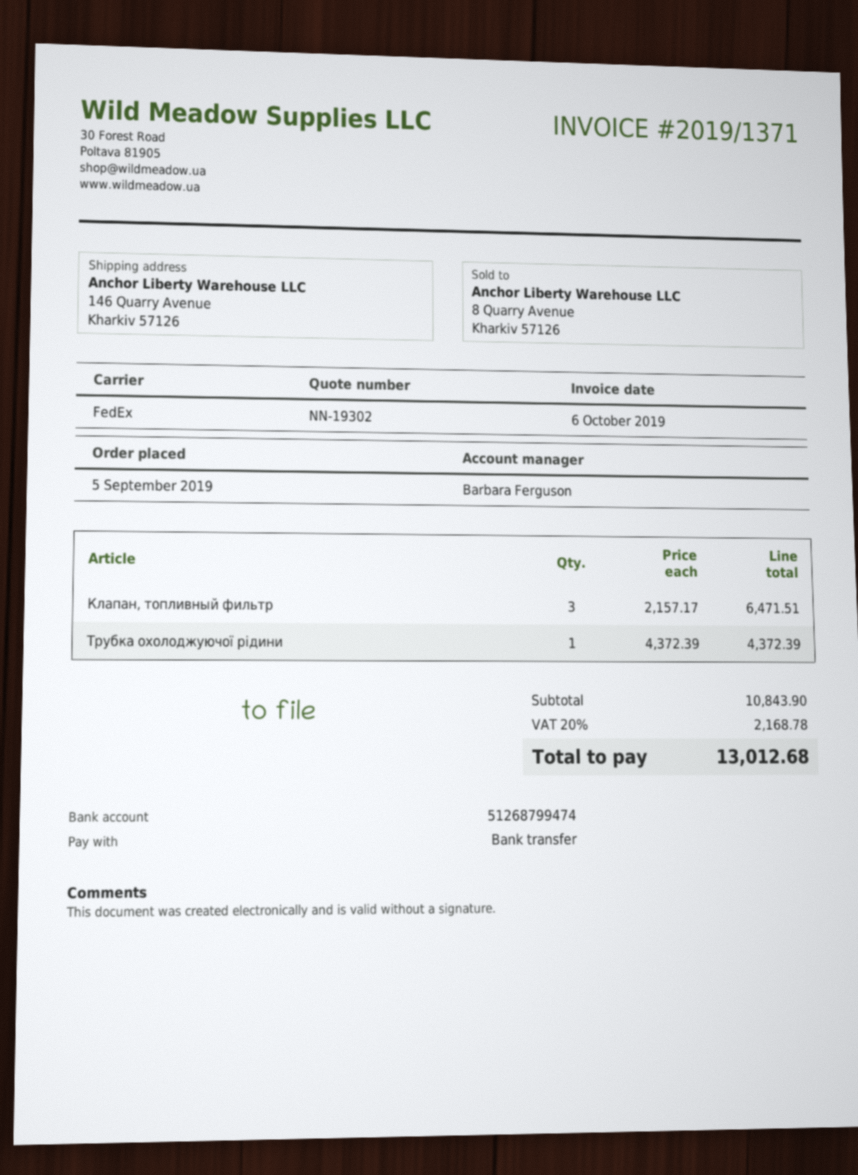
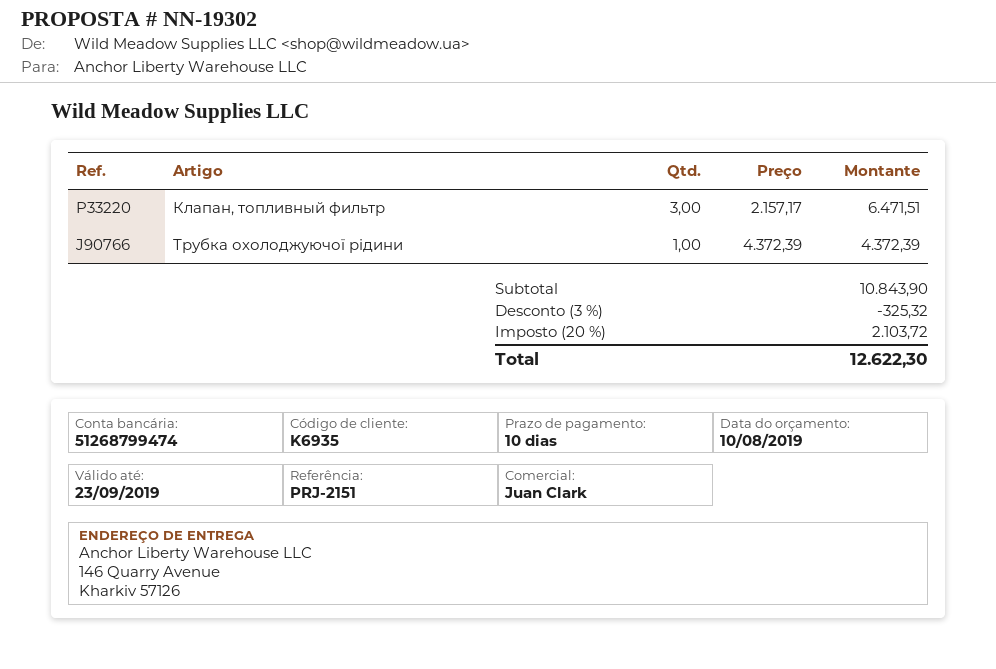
sales rep: Barbara Ferguson -> Juan Clark
discount: none -> 3% = 325.32
tax: 20% = 2168.78 -> 20% = 2103.72
total: 13012.68 -> 12622.30

